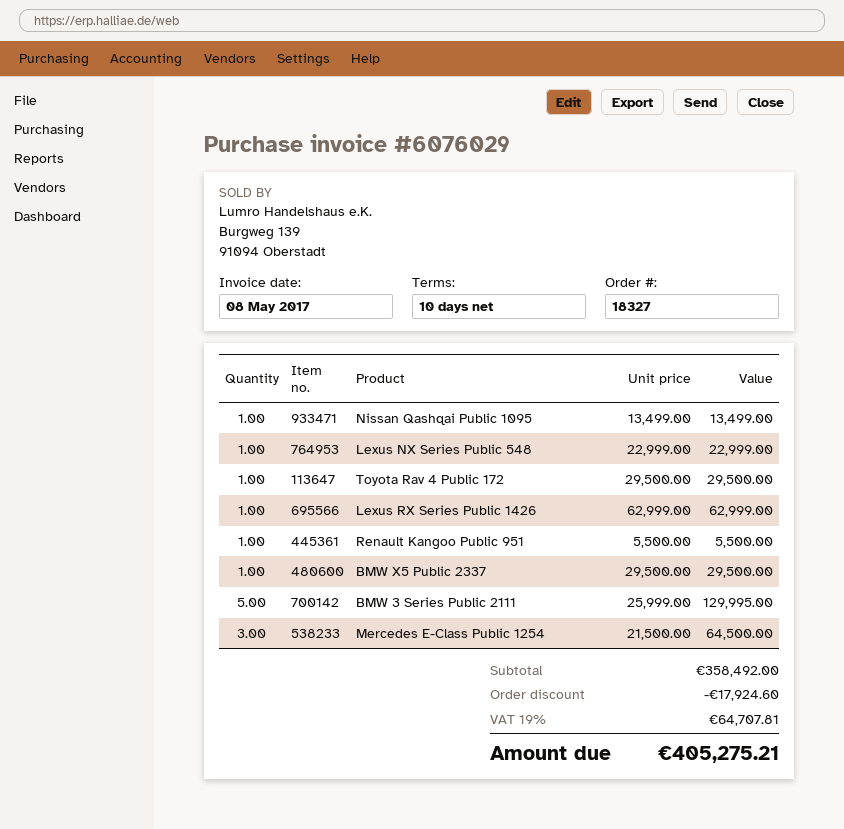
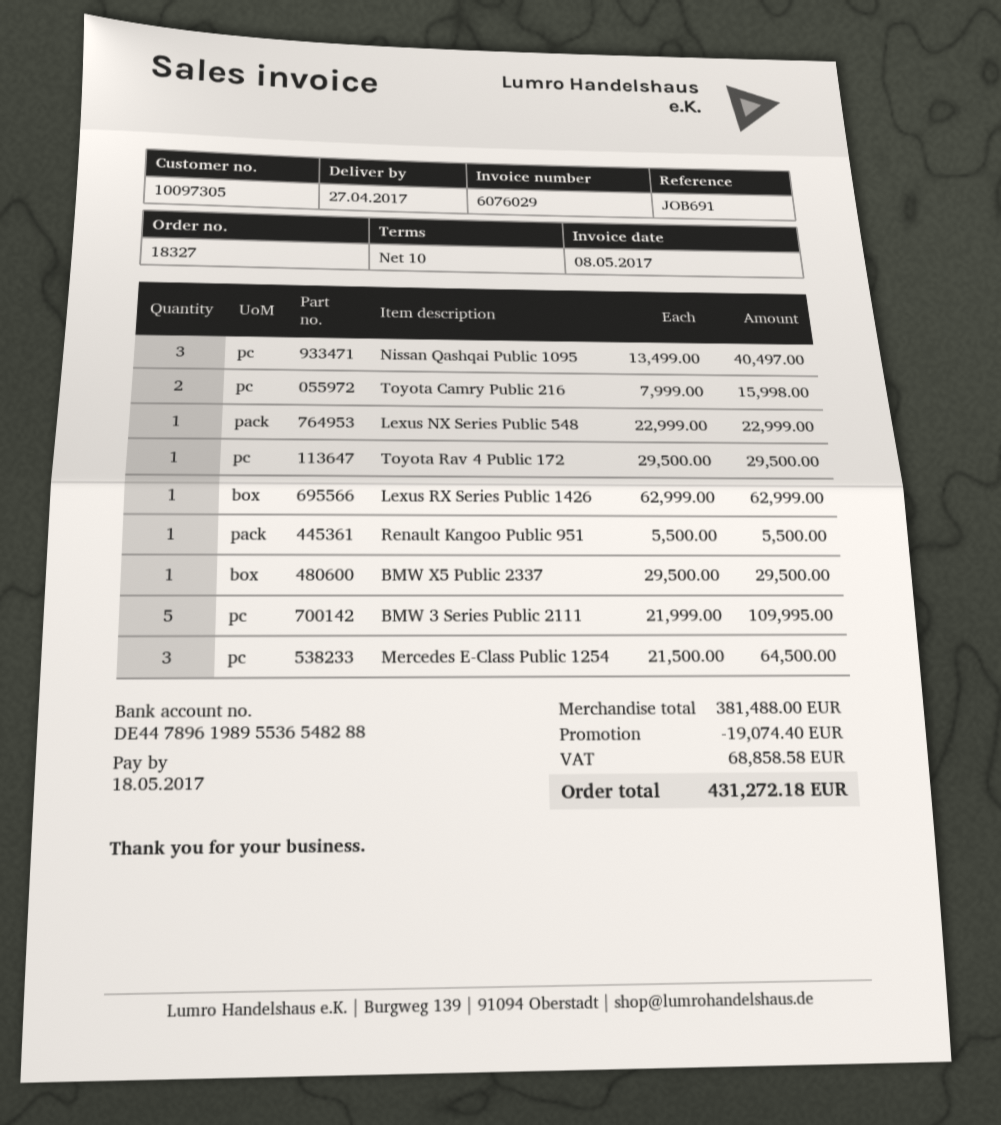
Nissan Qashqai Public 1095: 1 x 13499.00 = 13499.00 -> 3 x 13499.00 = 40497.00
BMW 3 Series Public 2111: 5 x 25999.00 = 129995.00 -> 5 x 21999.00 = 109995.00
Toyota Camry Public 216: none -> 2 x 7999.00 = 15998.00
subtotal: 358492.00 -> 381488.00
discount: 17924.60 -> 19074.40
tax: 64707.81 -> 68858.58
total: 405275.21 -> 431272.18

